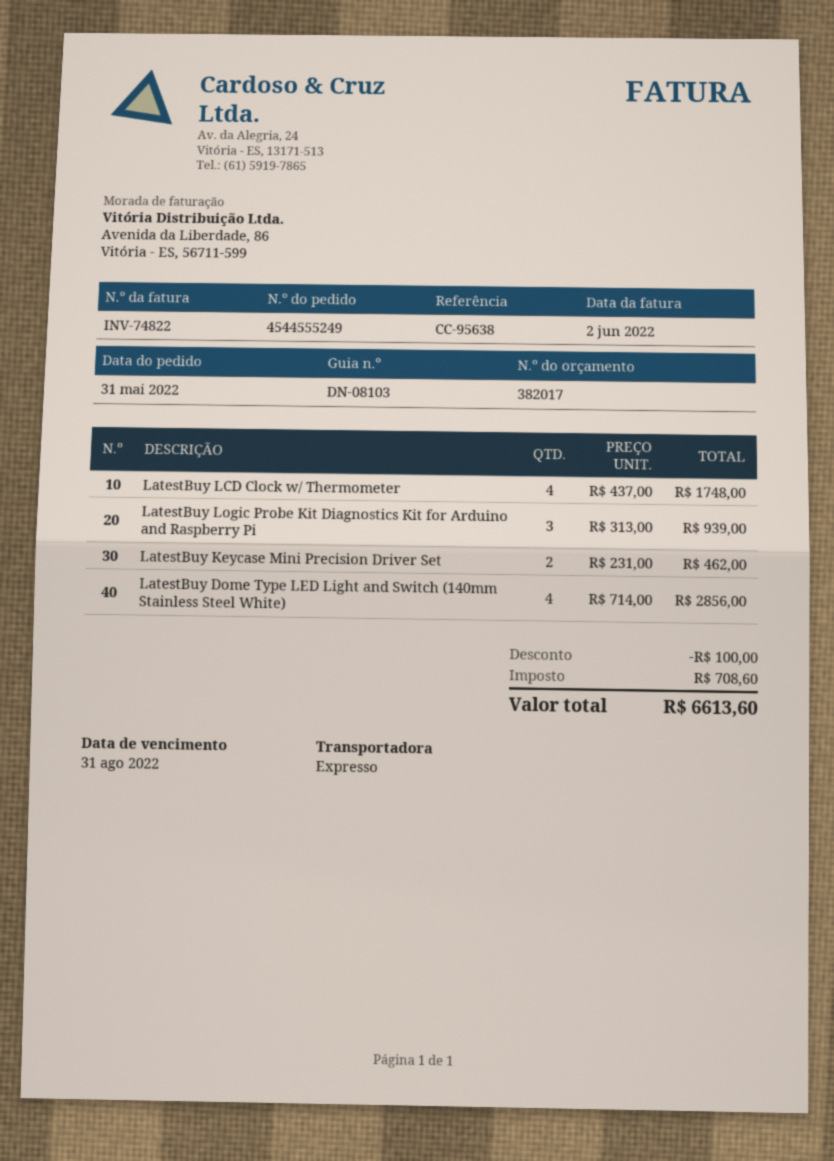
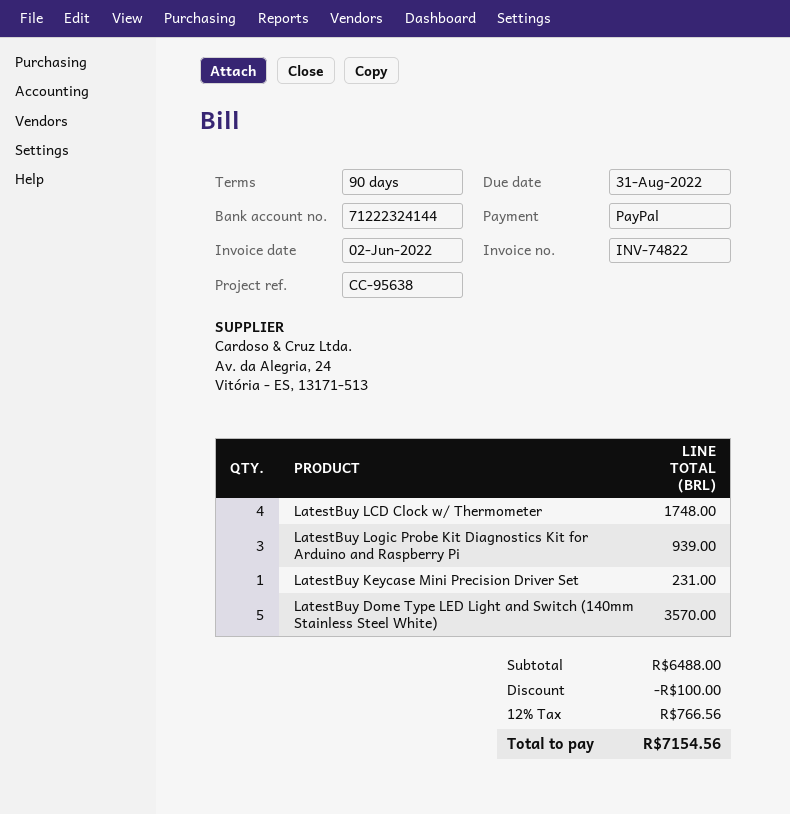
LatestBuy Keycase Mini Precision Driver Set: 2 for 462.00 -> 1 for 231.00
LatestBuy Dome Type LED Light and Switch (140mm Stainless Steel White): 4 for 2856.00 -> 5 for 3570.00
tax: 708.60 -> 766.56
total: 6613.60 -> 7154.56

